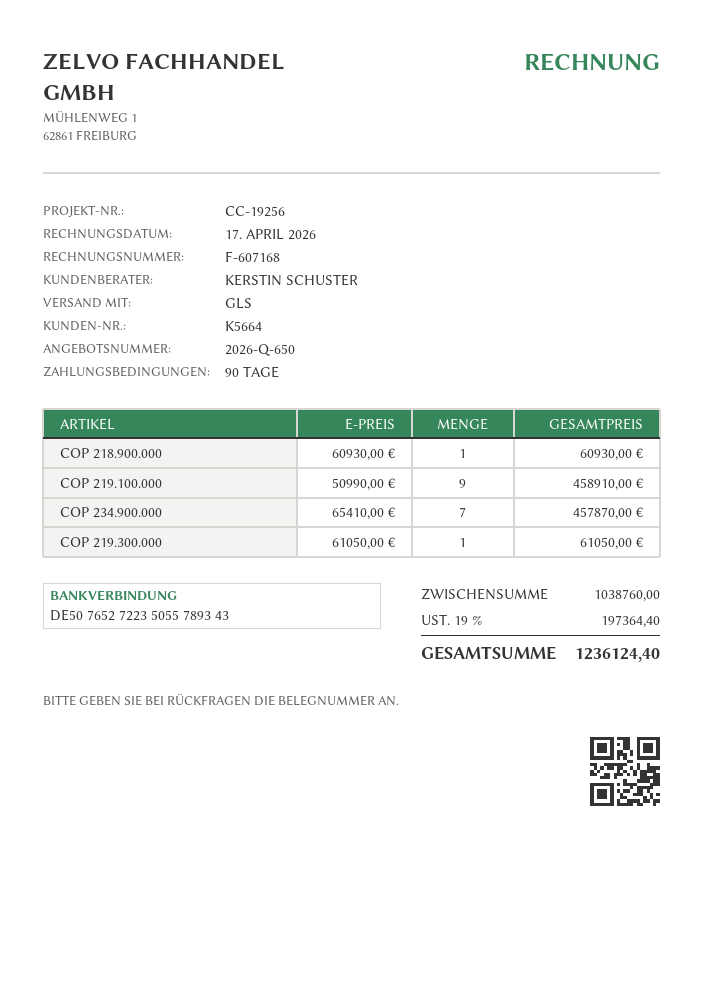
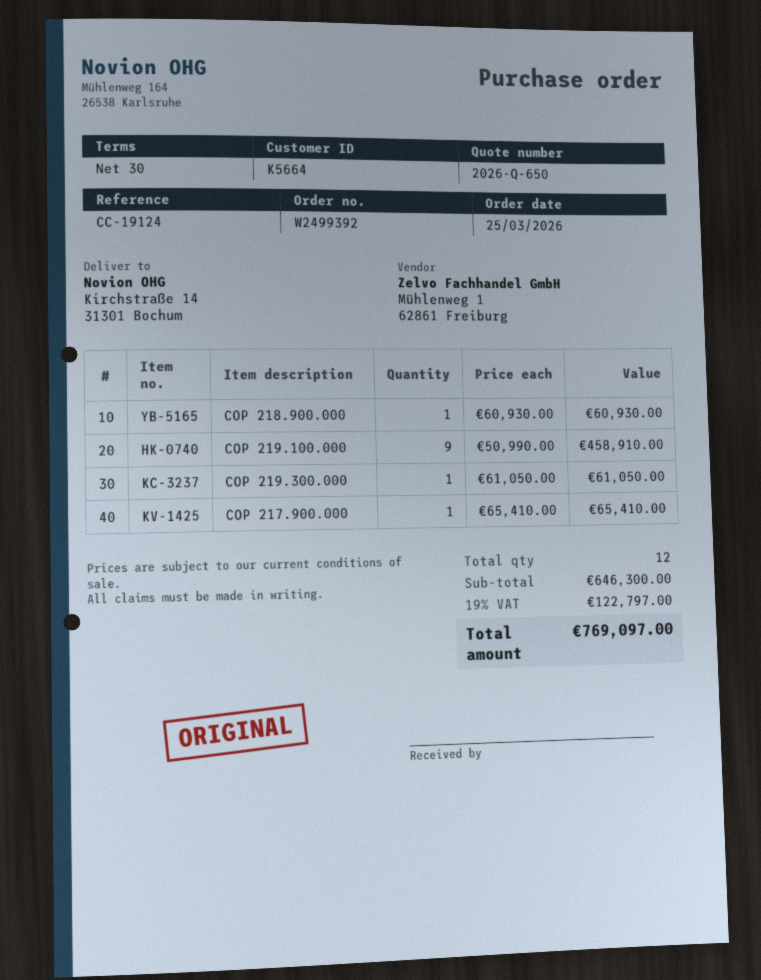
payment terms: 90 days -> 30 days
reference: CC-19256 -> CC-19124
COP 234.900.000: 7 x 65410.00 = 457870.00 -> none
COP 217.900.000: none -> 1 x 65410.00 = 65410.00
subtotal: 1038760.00 -> 646300.00
tax: 19% = 197364.40 -> 19% = 122797.00
total: 1236124.40 -> 769097.00

